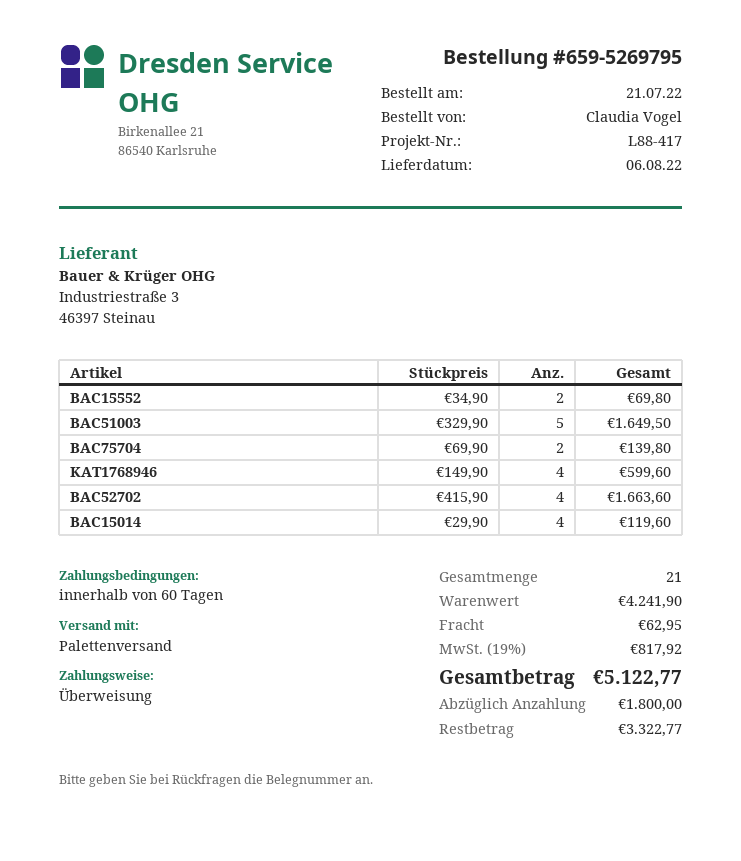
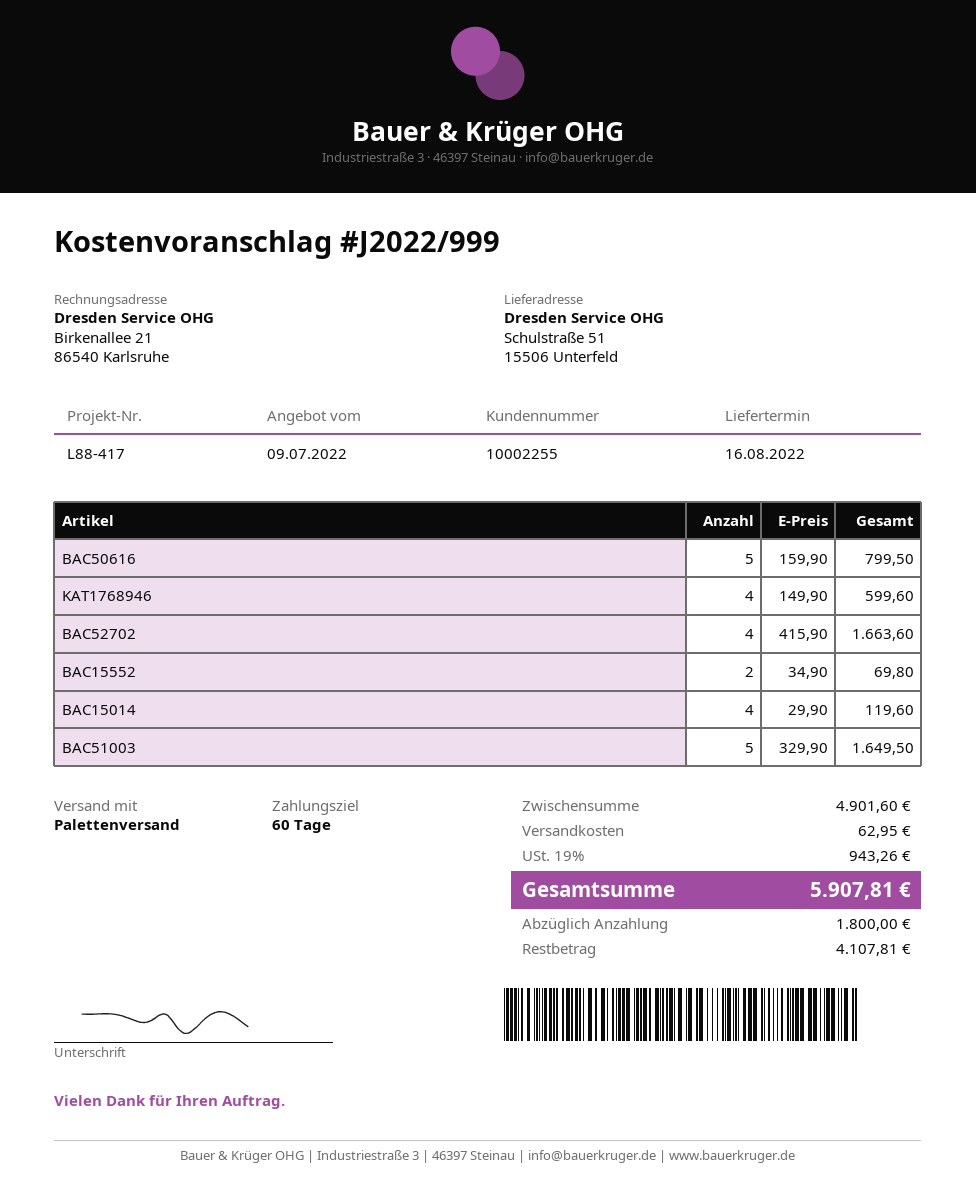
delivery date: 2022-08-06 -> 2022-08-16
BAC75704: 2 x 69.90 = 139.80 -> none
BAC50616: none -> 5 x 159.90 = 799.50
subtotal: 4241.90 -> 4901.60
tax: 19% = 817.92 -> 19% = 943.26
total: 5122.77 -> 5907.81
balance: 3322.77 -> 4107.81

